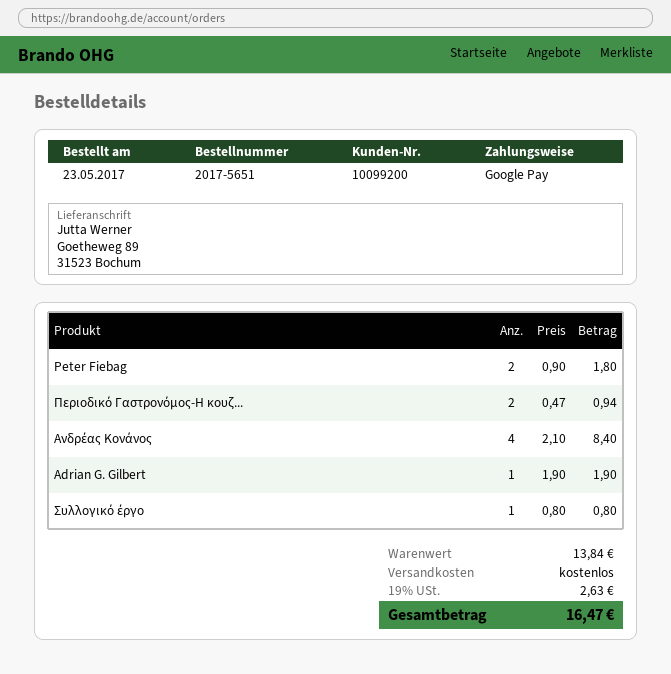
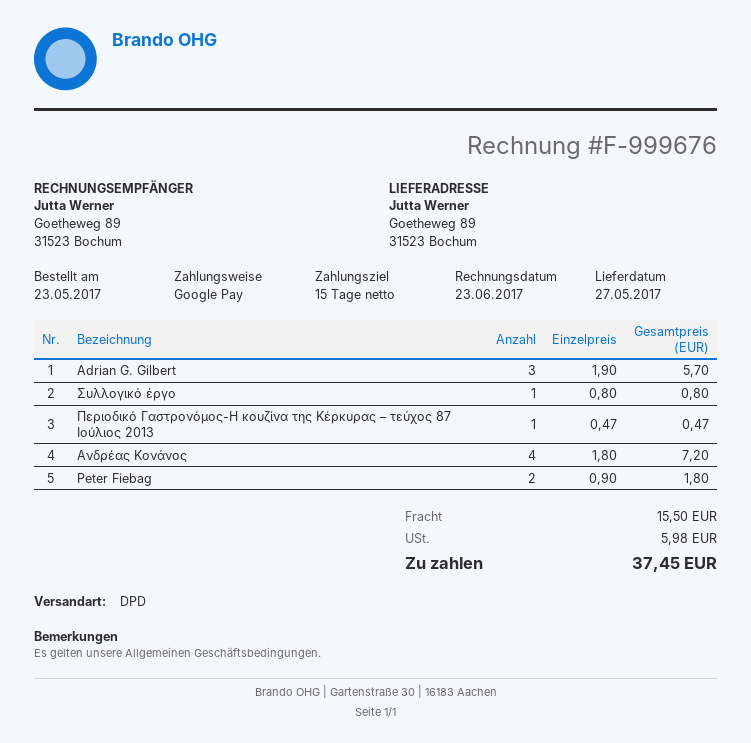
Περιοδικό Γαστρονόμος-Η κουζ...: 2 x 0.47 = 0.94 -> 1 x 0.47 = 0.47
Ανδρέας Κονάνος: 4 x 2.10 = 8.40 -> 4 x 1.80 = 7.20
Adrian G. Gilbert: 1 x 1.90 = 1.90 -> 3 x 1.90 = 5.70
shipping: 0.00 -> 15.50
tax: 2.63 -> 5.98
total: 16.47 -> 37.45

